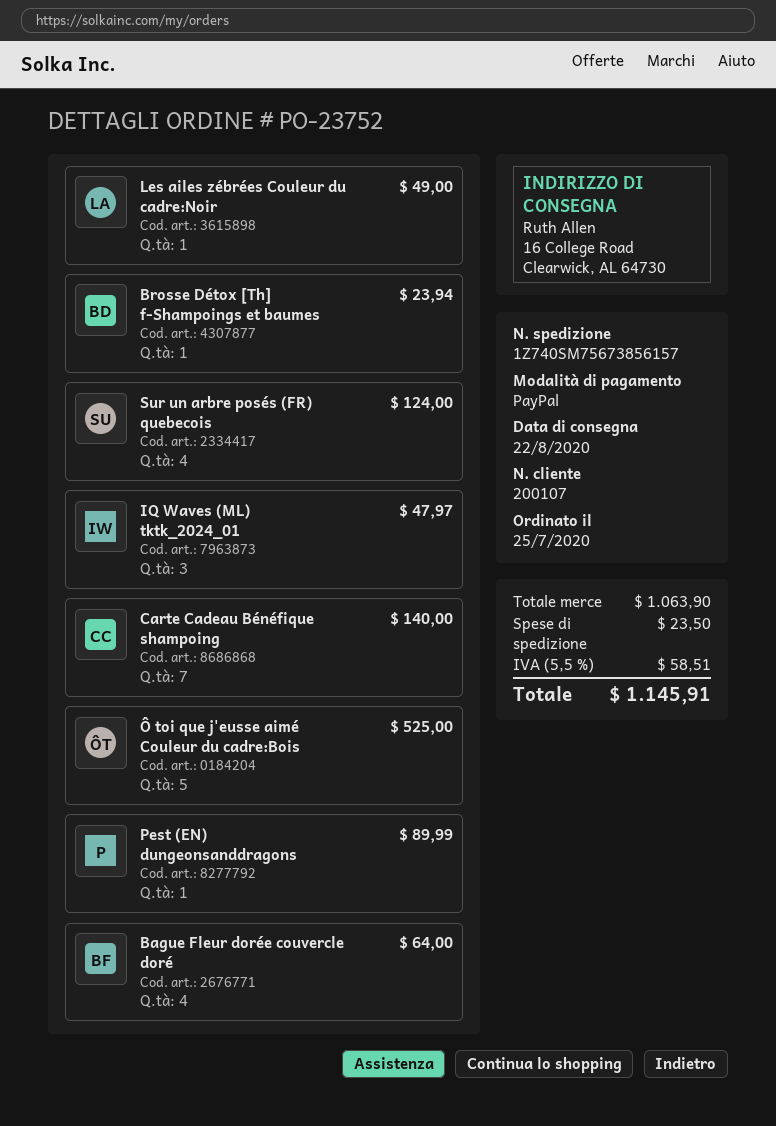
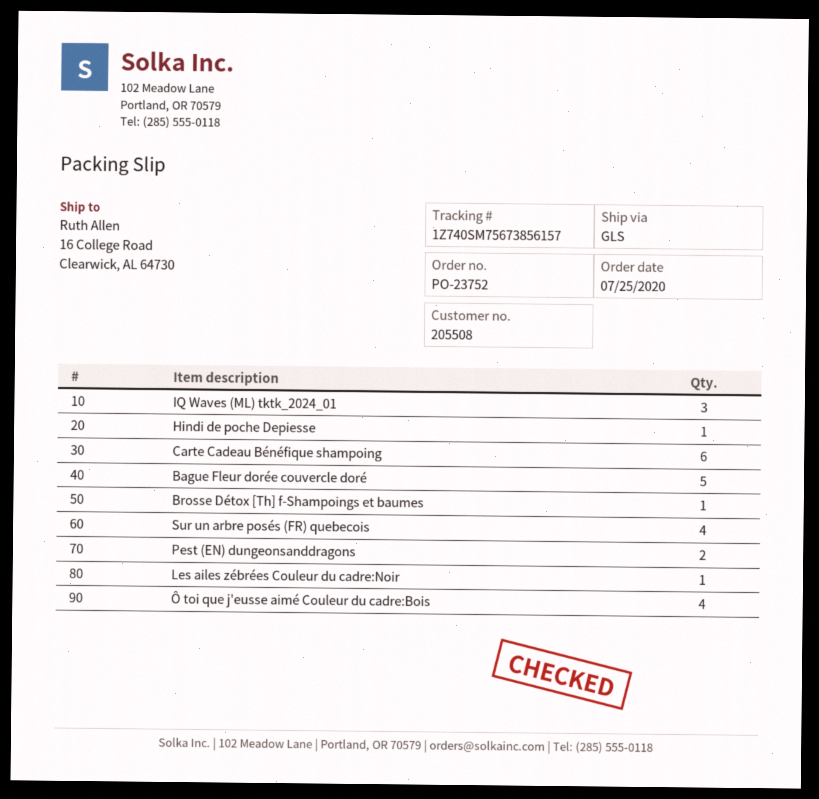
customer number: 200107 -> 205508
Carte Cadeau Bénéfique shampoing: 7 -> 6
Ô toi que j'eusse aimé Couleur du cadre:Bois: 5 -> 4
Pest (EN) dungeonsanddragons: 1 -> 2
Bague Fleur dorée couvercle doré: 4 -> 5
Hindi de poche Depiesse: none -> 1

